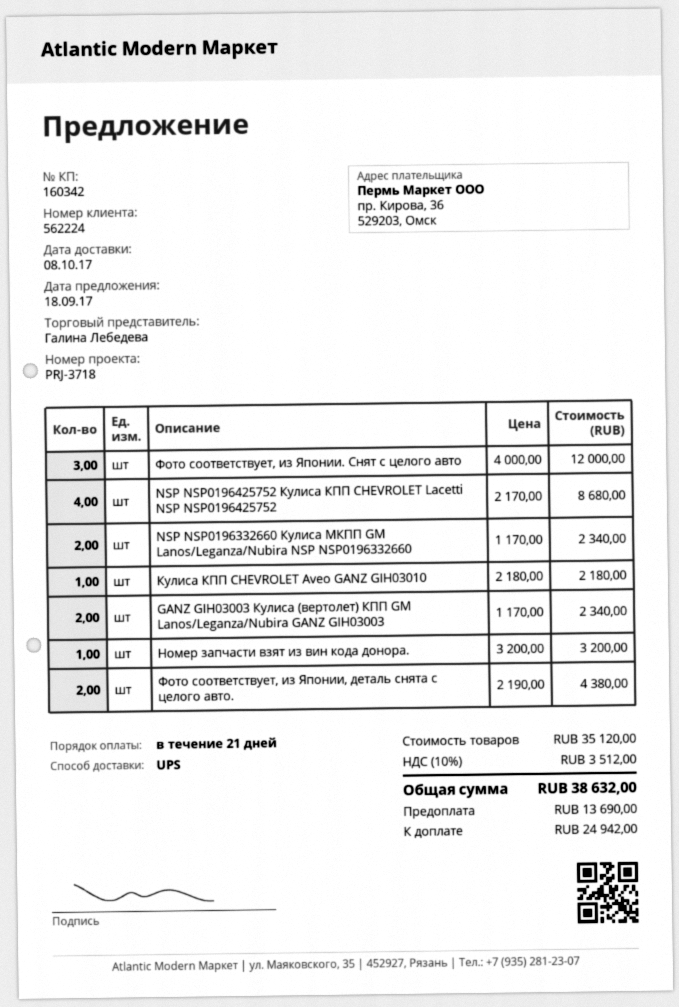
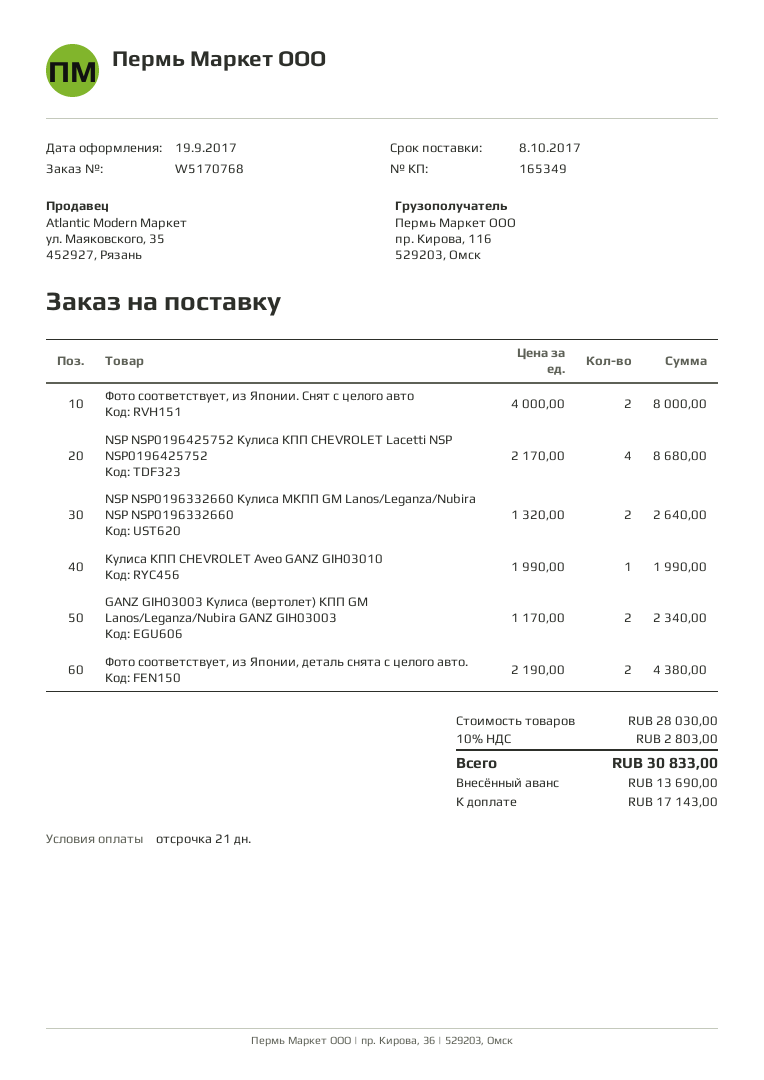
quote number: 160342 -> 165349
Фото соответствует, из Японии. Снят с целого авто: 3 x 4000.00 = 12000.00 -> 2 x 4000.00 = 8000.00
NSP NSP0196332660 Кулиса МКПП GM Lanos/Leganza/Nubira NSP NSP0196332660: 2 x 1170.00 = 2340.00 -> 2 x 1320.00 = 2640.00
Кулиса КПП CHEVROLET Aveo GANZ GIH03010: 1 x 2180.00 = 2180.00 -> 1 x 1990.00 = 1990.00
Номер запчасти взят из вин кода донора.: 1 x 3200.00 = 3200.00 -> none
subtotal: 35120.00 -> 28030.00
tax: 10% = 3512.00 -> 10% = 2803.00
total: 38632.00 -> 30833.00
balance: 24942.00 -> 17143.00

